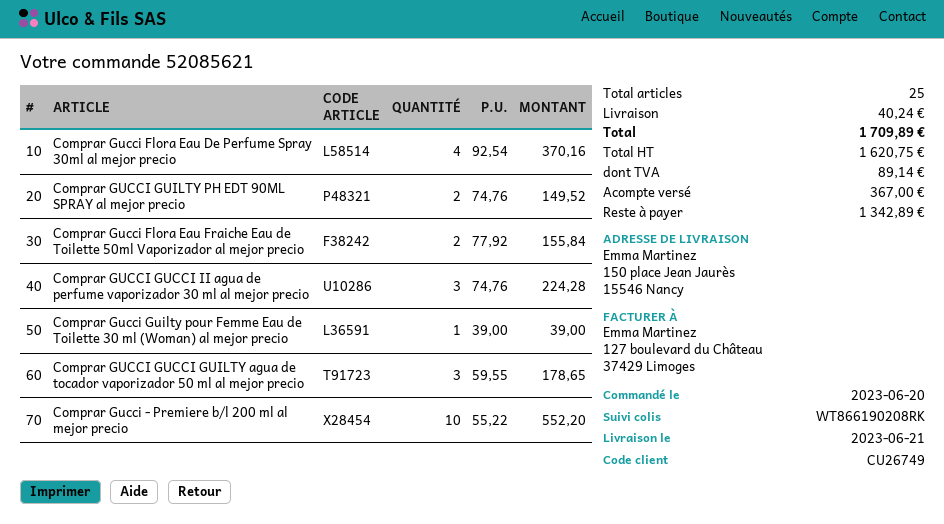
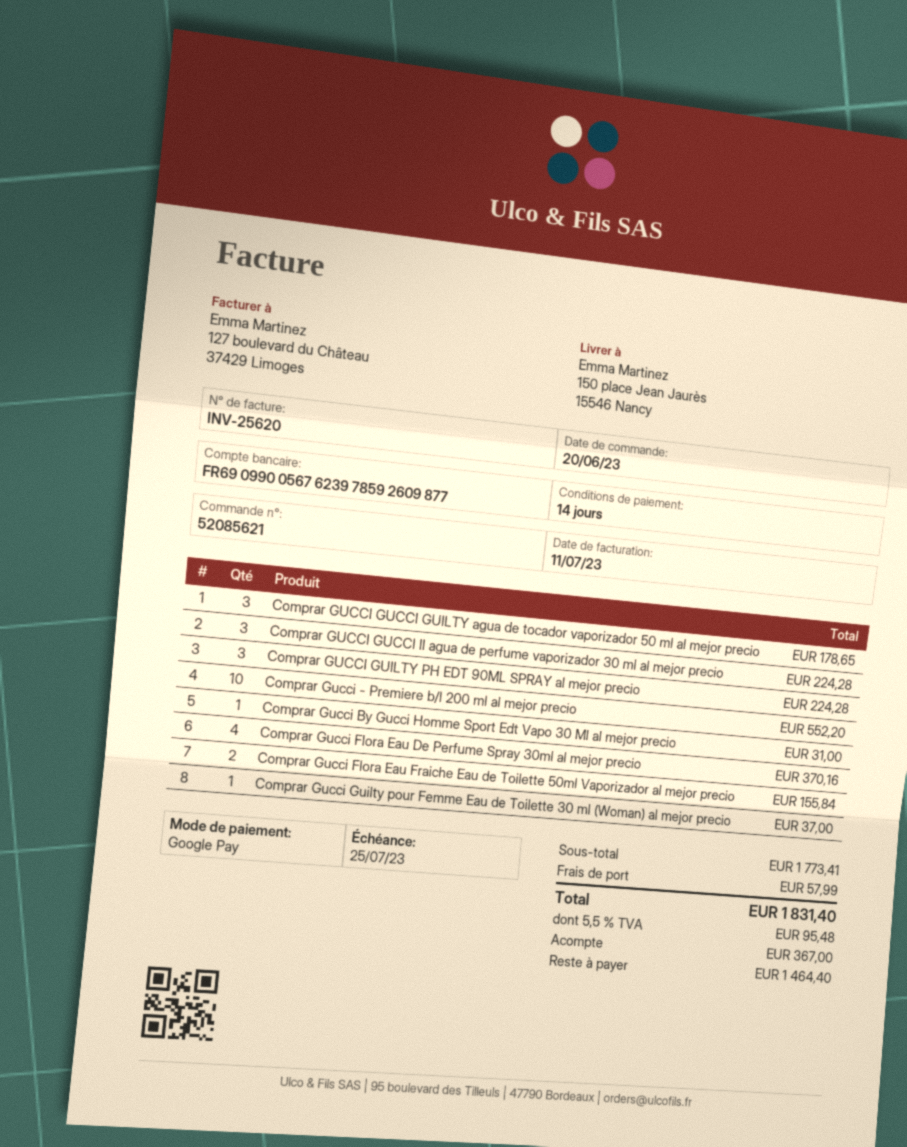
Comprar GUCCI GUILTY PH EDT 90ML SPRAY al mejor precio: 2 for 149.52 -> 3 for 224.28
Comprar Gucci Guilty pour Femme Eau de Toilette 30 ml (Woman) al mejor precio: 1 for 39.00 -> 1 for 37.00
Comprar Gucci By Gucci Homme Sport Edt Vapo 30 Ml al mejor precio: none -> 1 for 31.00
shipping: 40.24 -> 57.99
tax: 89.14 -> 95.48
total: 1709.89 -> 1831.40
balance: 1342.89 -> 1464.40

